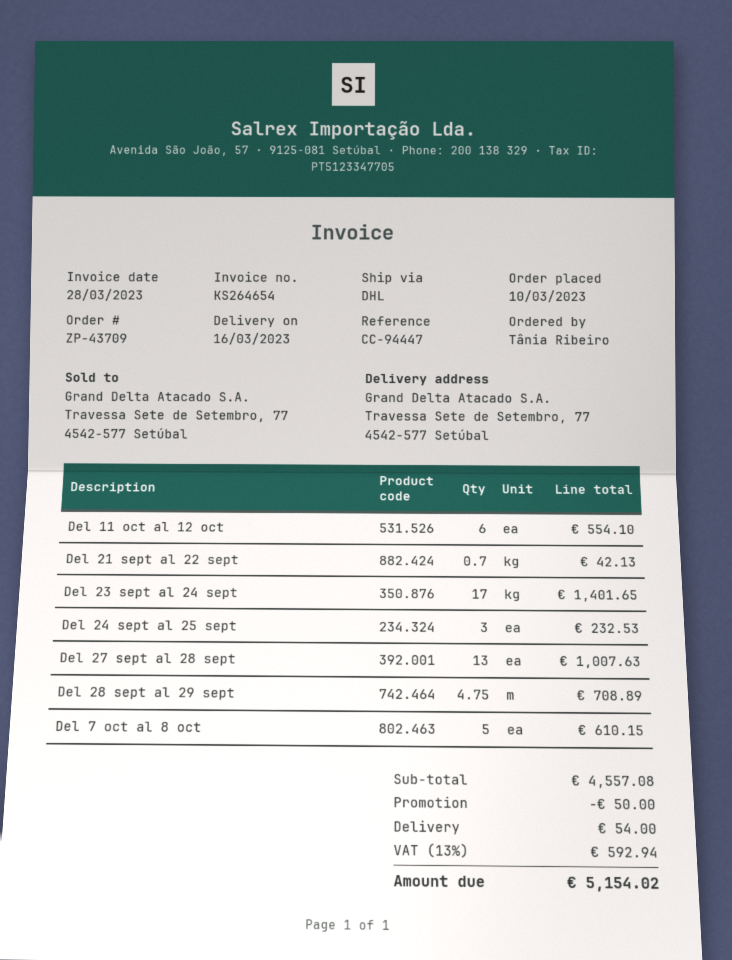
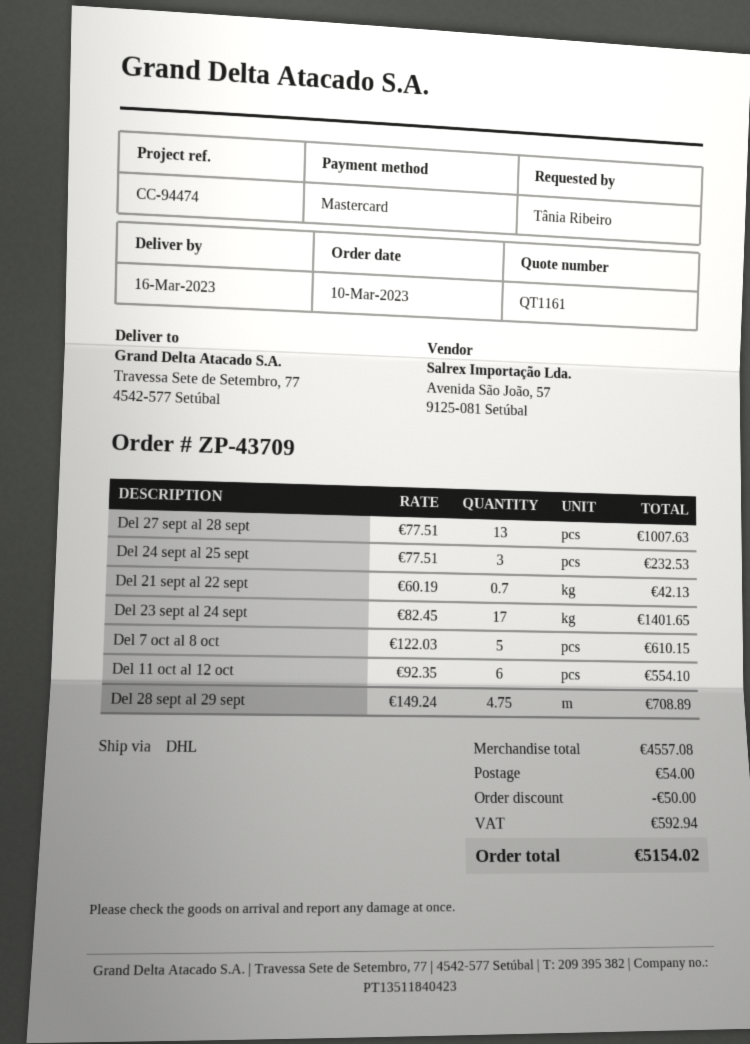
reference: CC-94447 -> CC-94474

